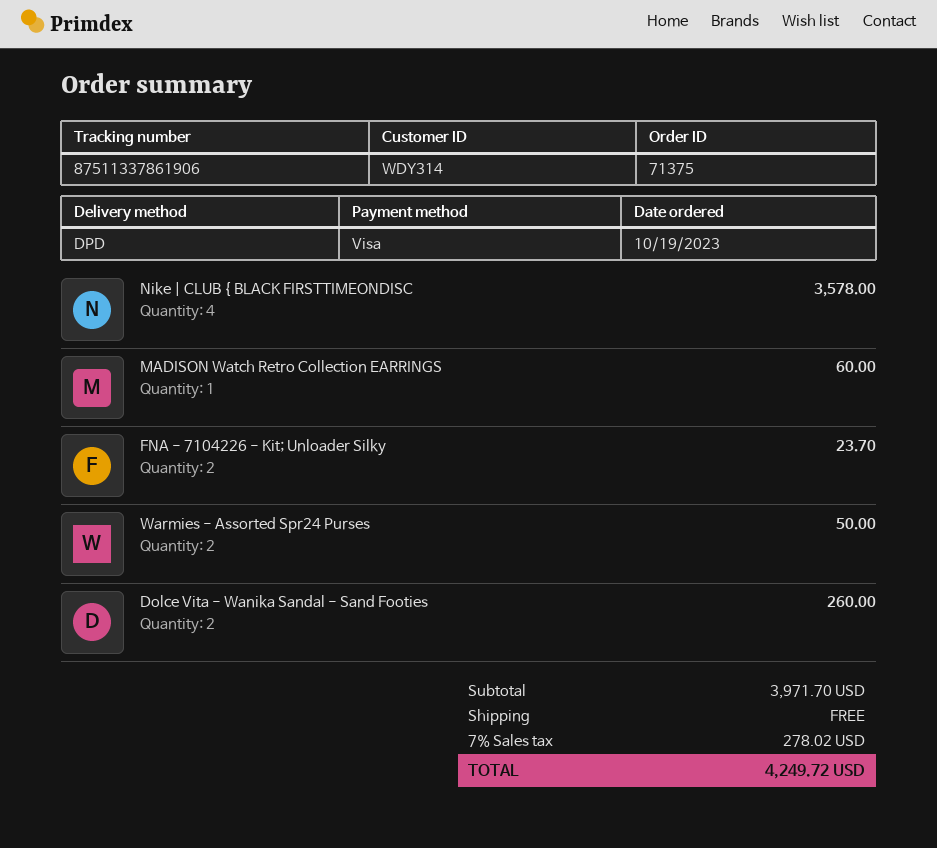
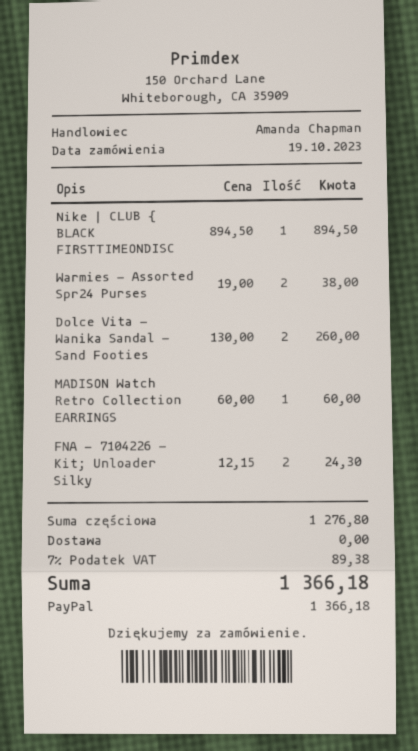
payment method: Visa -> PayPal
Nike | CLUB { BLACK FIRSTTIMEONDISC: 4 for 3578.00 -> 1 for 894.50
FNA - 7104226 - Kit; Unloader Silky: 2 for 23.70 -> 2 for 24.30
Warmies - Assorted Spr24 Purses: 2 for 50.00 -> 2 for 38.00
subtotal: 3971.70 -> 1276.80
tax: 7% = 278.02 -> 7% = 89.38
total: 4249.72 -> 1366.18

